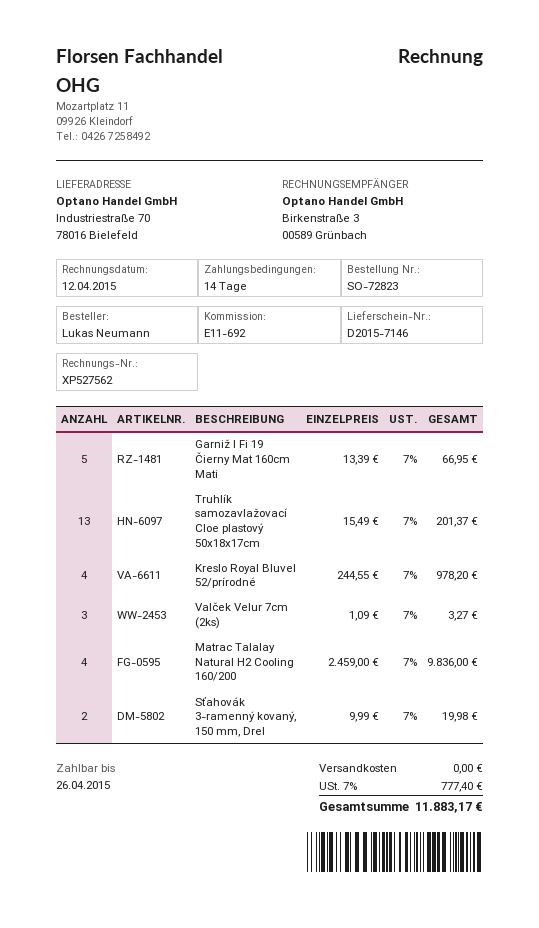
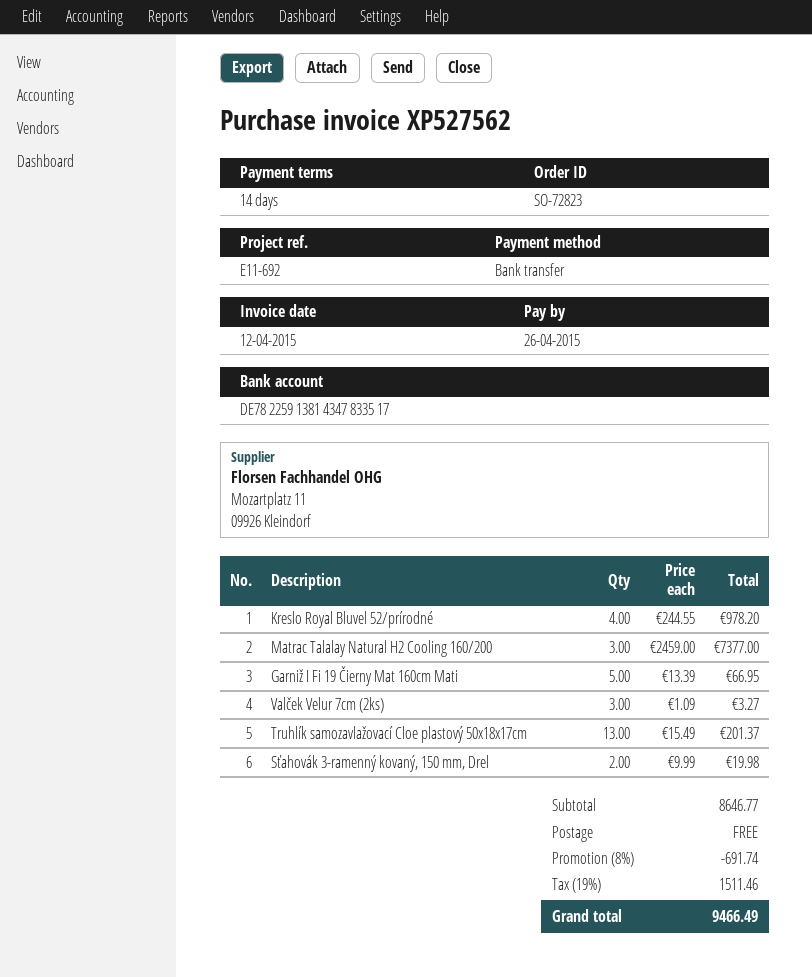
Matrac Talalay Natural H2 Cooling 160/200: 4 x 2459.00 = 9836.00 -> 3 x 2459.00 = 7377.00
discount: none -> 8% = 691.74
tax: 7% = 777.40 -> 19% = 1511.46
total: 11883.17 -> 9466.49

